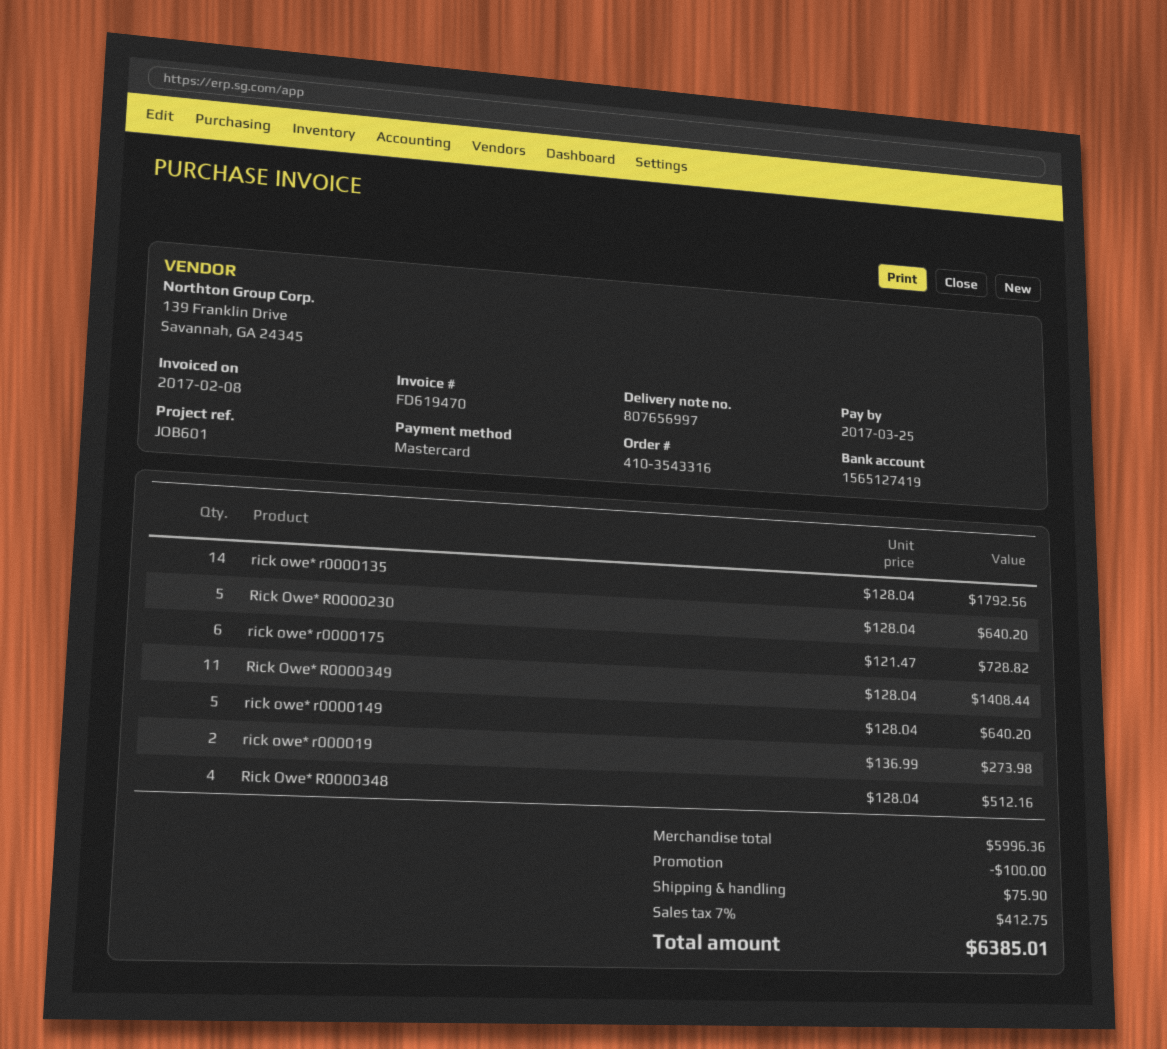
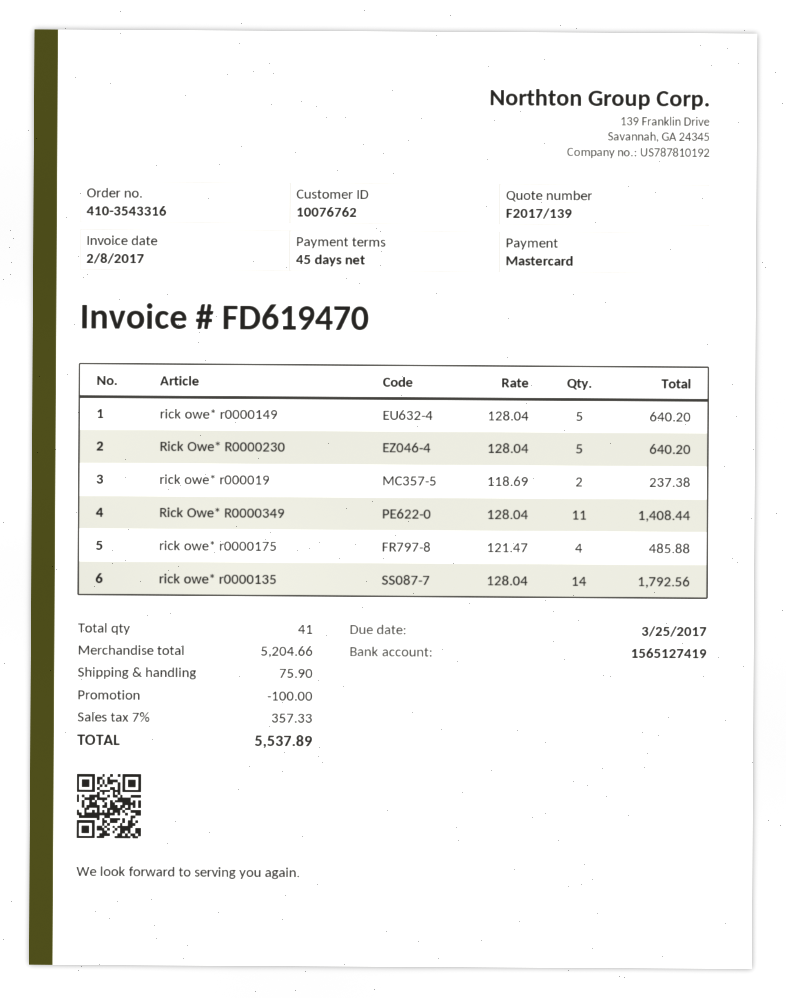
rick owe* r0000175: 6 x 121.47 = 728.82 -> 4 x 121.47 = 485.88
rick owe* r000019: 2 x 136.99 = 273.98 -> 2 x 118.69 = 237.38
Rick Owe* R0000348: 4 x 128.04 = 512.16 -> none
subtotal: 5996.36 -> 5204.66
tax: 7% = 412.75 -> 7% = 357.33
total: 6385.01 -> 5537.89

